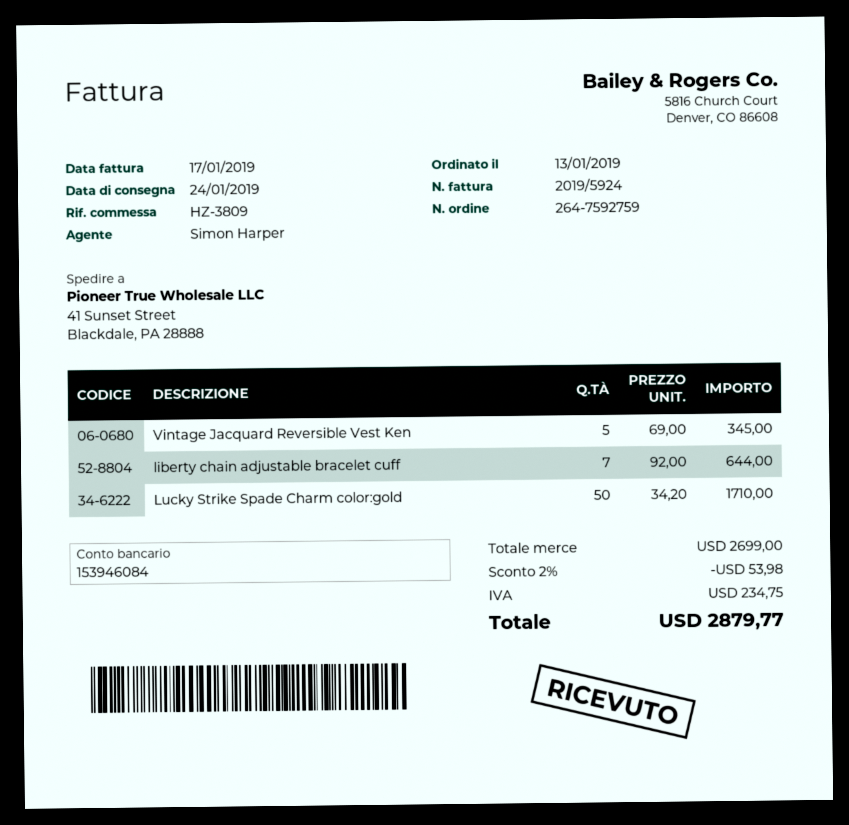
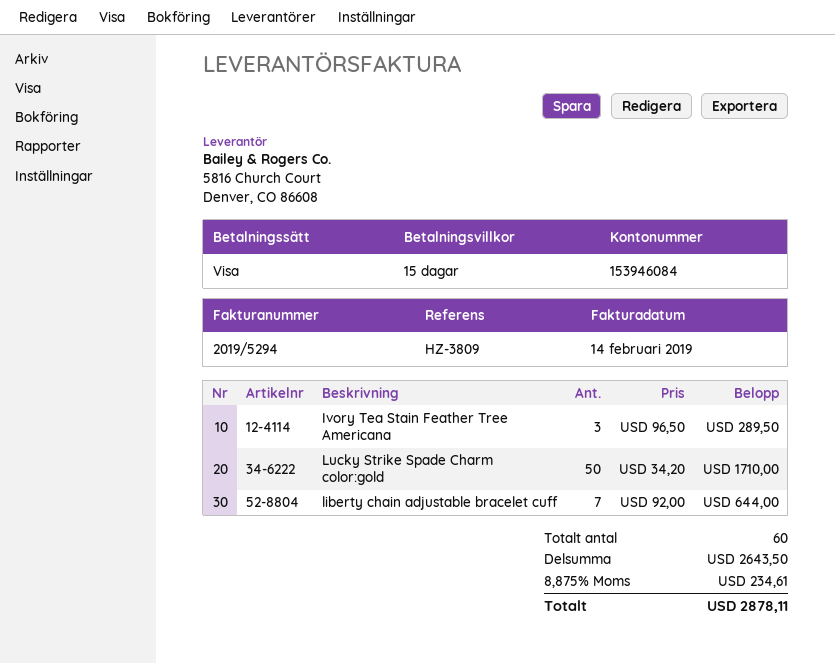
invoice number: 2019/5924 -> 2019/5294
invoice date: 2019-01-17 -> 2019-02-14
Vintage Jacquard Reversible Vest Ken: 5 x 69.00 = 345.00 -> none
Ivory Tea Stain Feather Tree Americana: none -> 3 x 96.50 = 289.50
subtotal: 2699.00 -> 2643.50
discount: 2% = 53.98 -> none
tax: 234.75 -> 234.61
total: 2879.77 -> 2878.11

